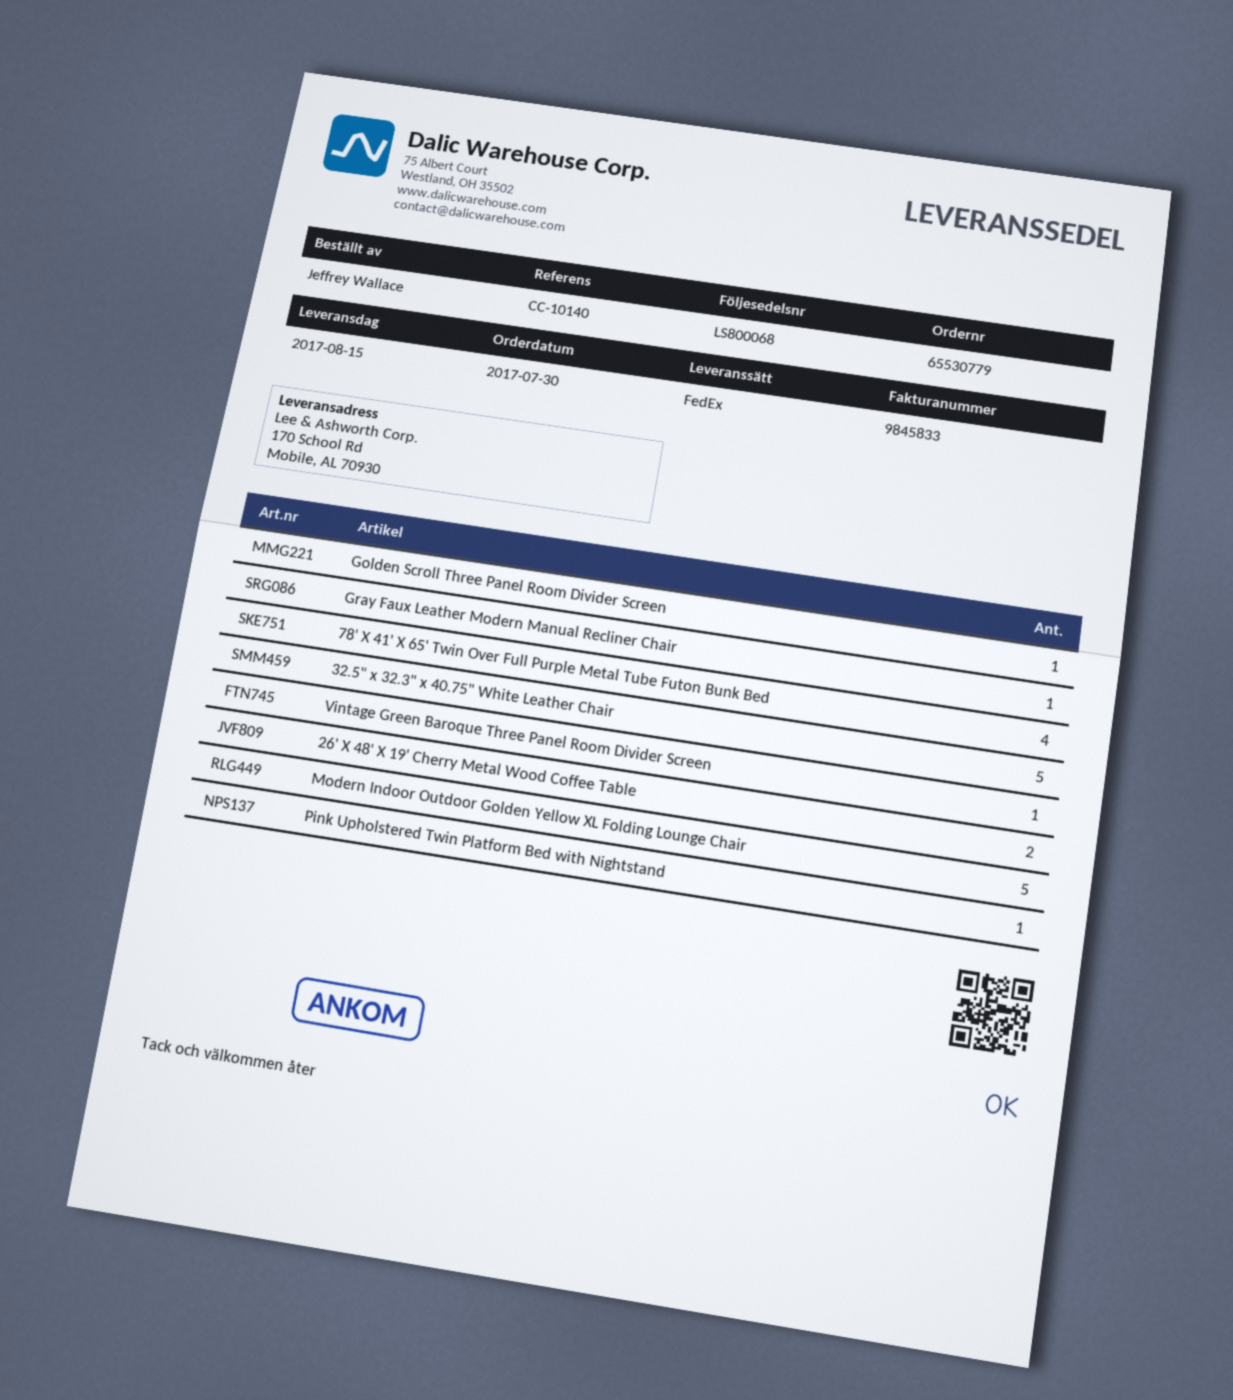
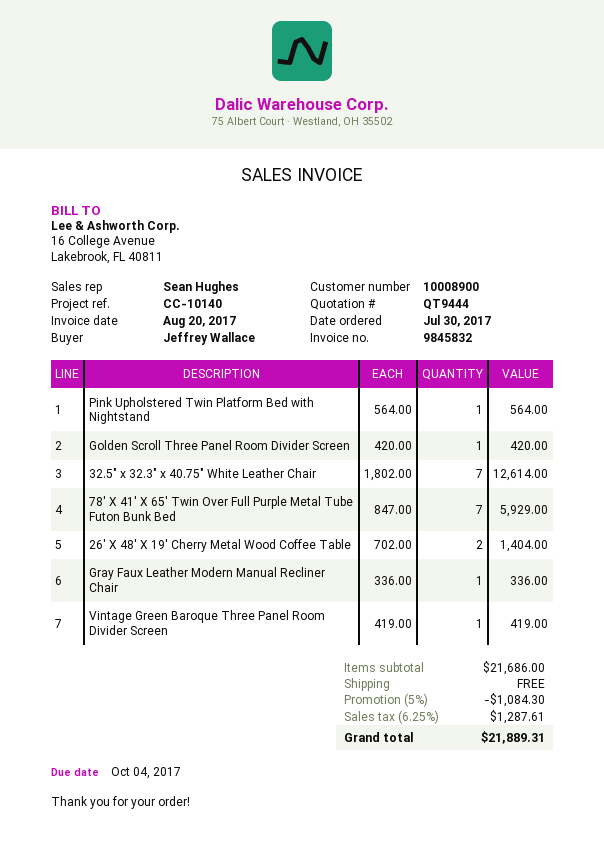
invoice number: 9845833 -> 9845832
78' X 41' X 65' Twin Over Full Purple Metal Tube Futon Bunk Bed: 4 -> 7
32.5" x 32.3" x 40.75" White Leather Chair: 5 -> 7
Modern Indoor Outdoor Golden Yellow XL Folding Lounge Chair: 5 -> none

